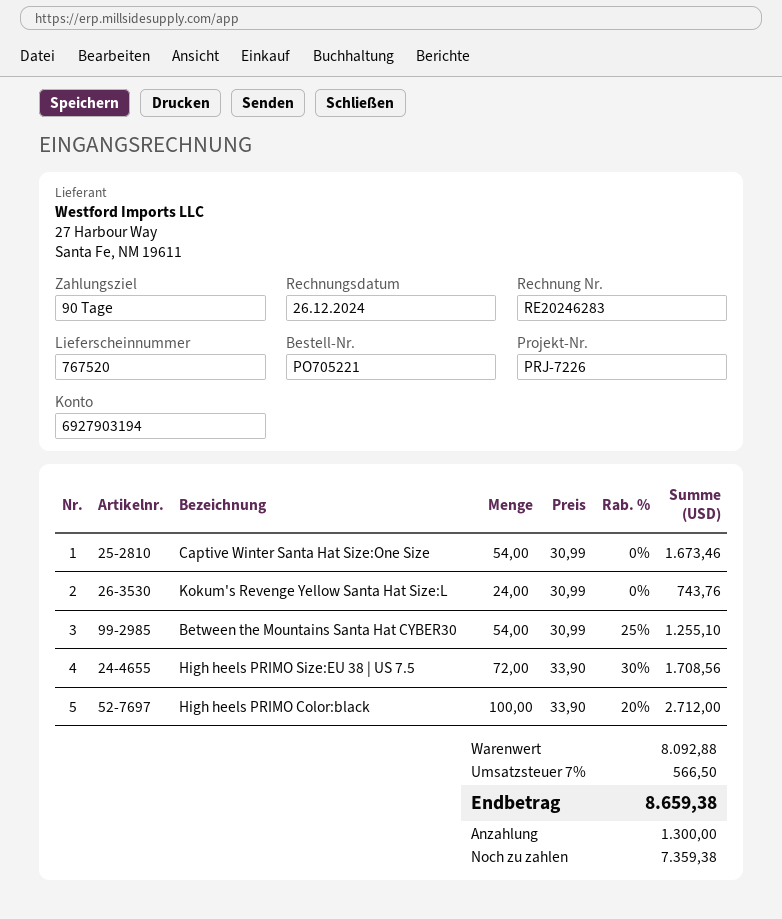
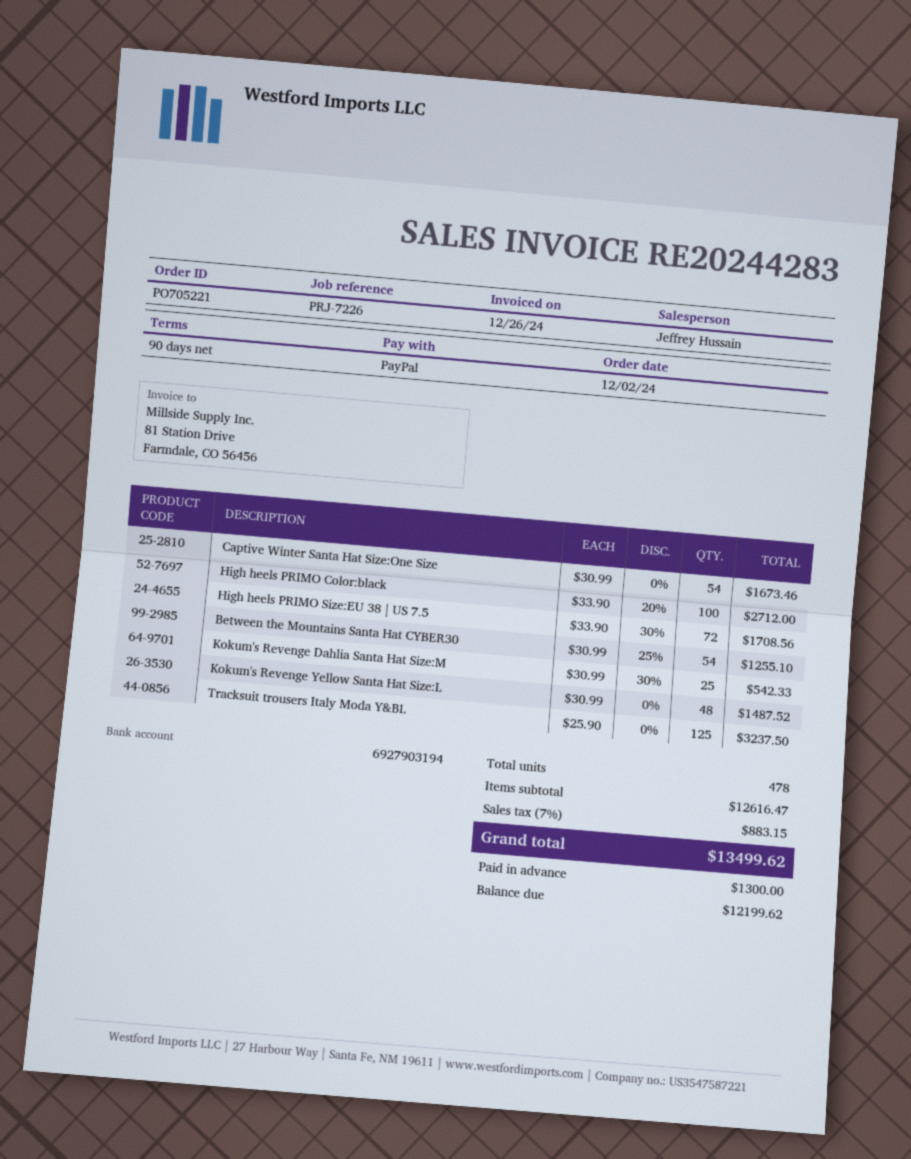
invoice number: RE20246283 -> RE20244283
Kokum's Revenge Yellow Santa Hat Size:L: 24 x 30.99 = 743.76 -> 48 x 30.99 = 1487.52
Kokum's Revenge Dahlia Santa Hat Size:M: none -> 25 x 30.99 - 30% = 542.33
Tracksuit trousers Italy Moda Y&BL: none -> 125 x 25.90 = 3237.50
subtotal: 8092.88 -> 12616.47
tax: 7% = 566.50 -> 7% = 883.15
total: 8659.38 -> 13499.62
balance: 7359.38 -> 12199.62

